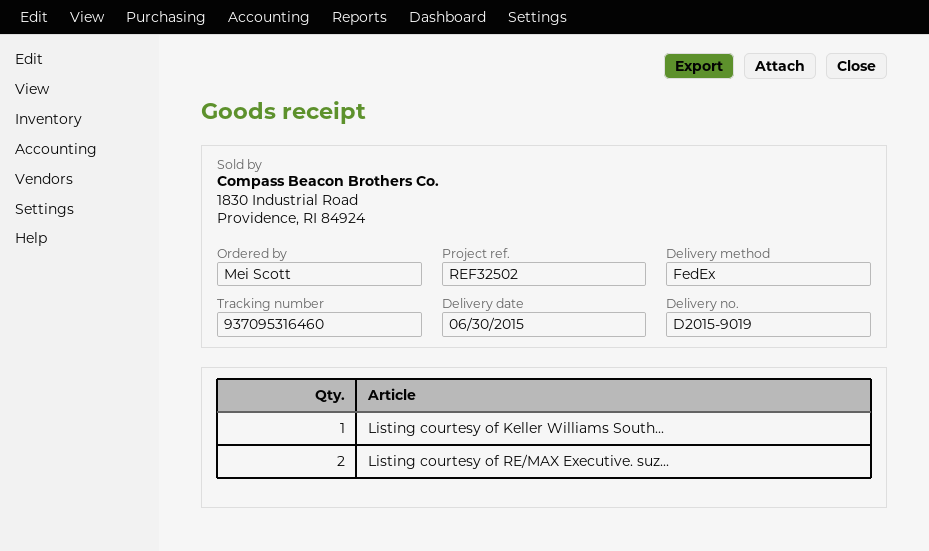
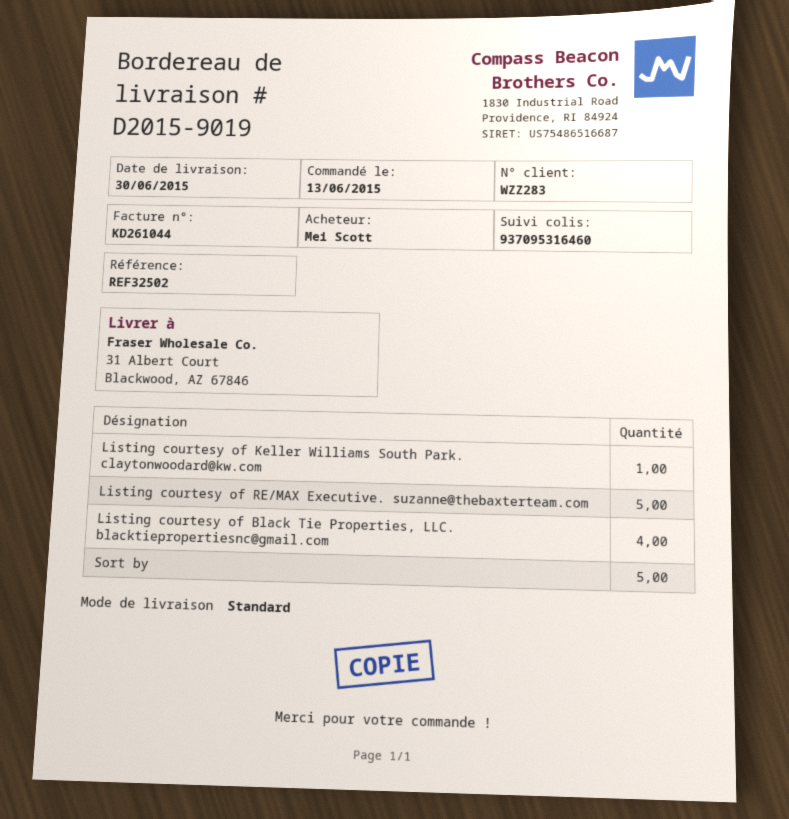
shipping method: FedEx -> standard
Listing courtesy of RE/MAX Executive. suz...: 2 -> 5
Listing courtesy of Black Tie Properties, LLC. blacktiepropertiesnc@gmail.com: none -> 4
Sort by: none -> 5

